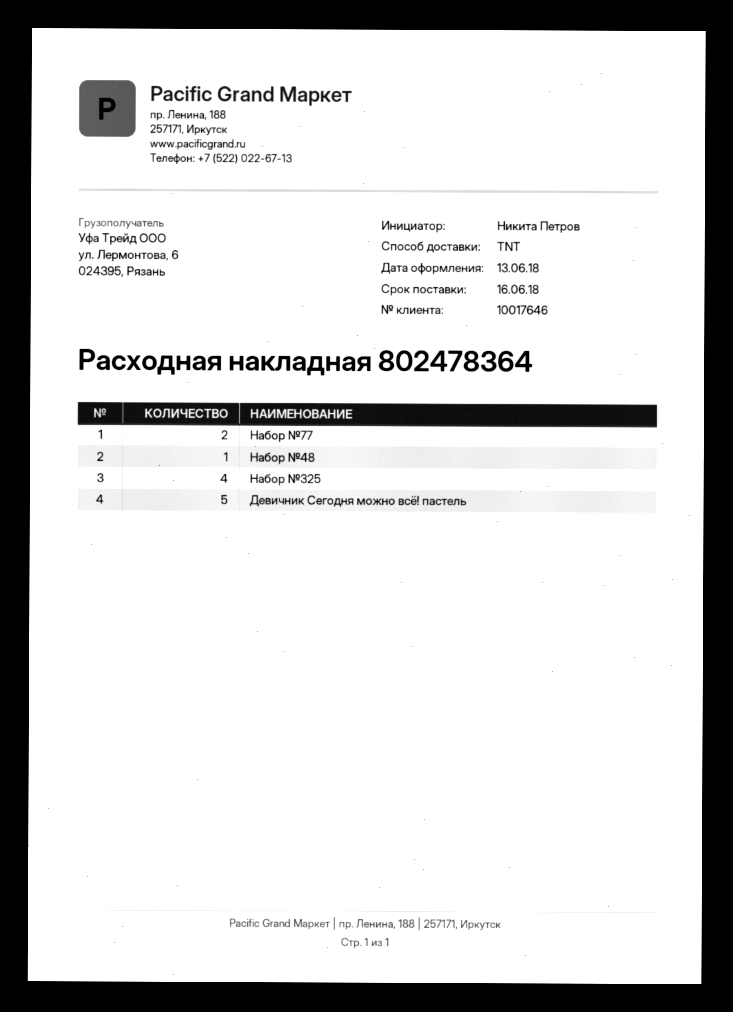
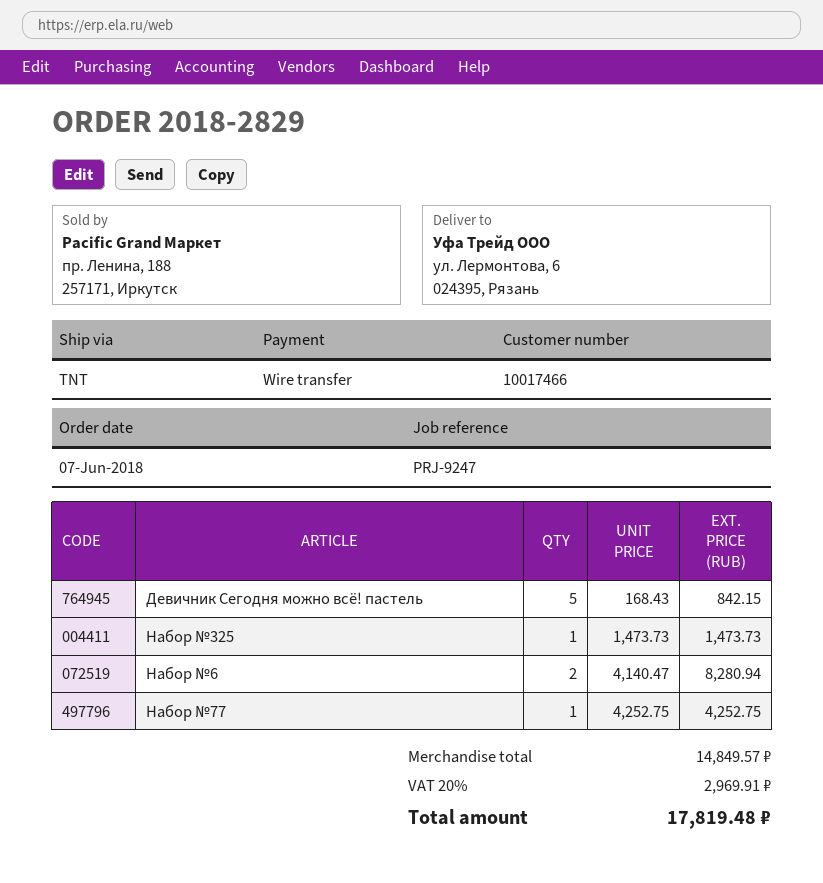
order date: 2018-06-13 -> 2018-06-07
customer number: 10017646 -> 10017466
Набор №77: 2 -> 1
Набор №48: 1 -> none
Набор №325: 4 -> 1
Набор №6: none -> 2

